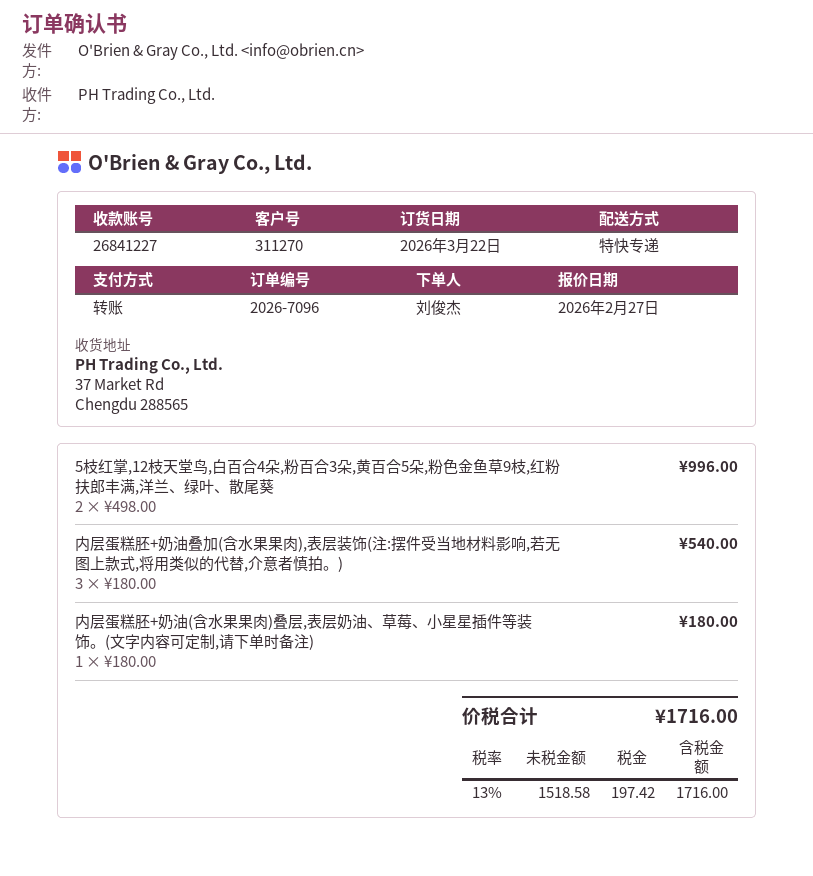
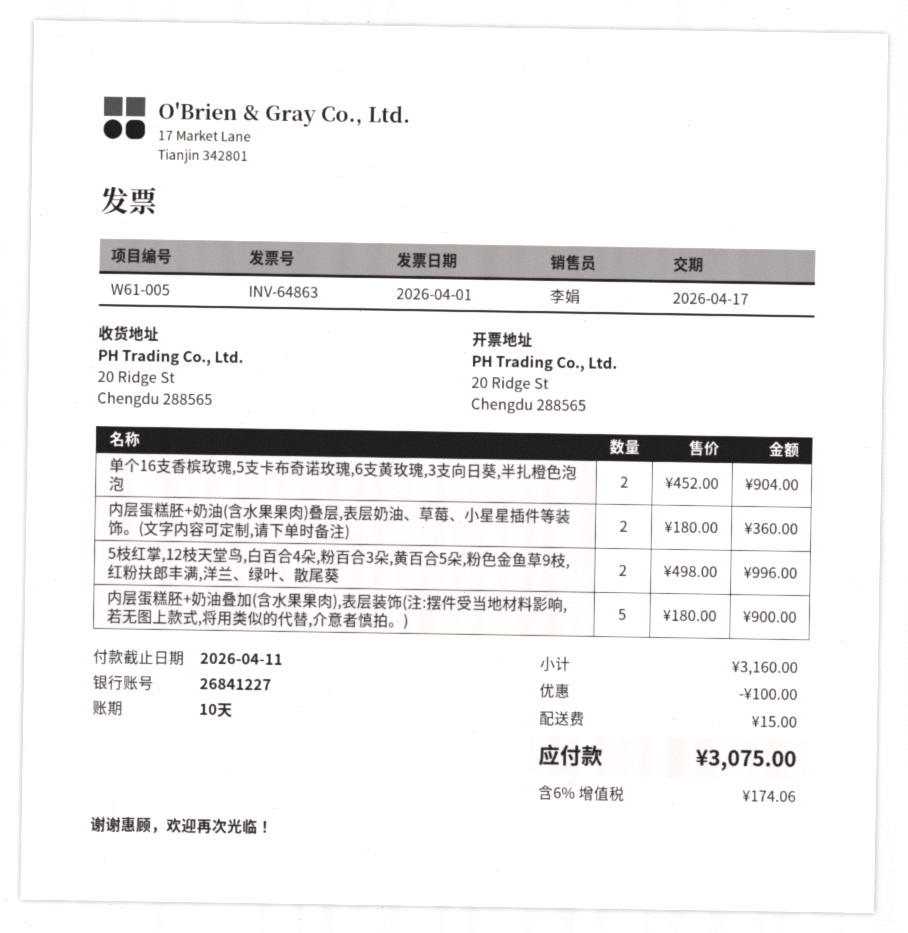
ship to: 37 Market Rd, Chengdu 288565 -> 20 Ridge St, Chengdu 288565
内层蛋糕胚+奶油叠加(含水果果肉),表层装饰(注:摆件受当地材料影响,若无图上款式,将用类似的代替,介意者慎拍。): 3 x 180.00 = 540.00 -> 5 x 180.00 = 900.00
内层蛋糕胚+奶油(含水果果肉)叠层,表层奶油、草莓、小星星插件等装饰。(文字内容可定制,请下单时备注): 1 x 180.00 = 180.00 -> 2 x 180.00 = 360.00
单个16支香槟玫瑰,5支卡布奇诺玫瑰,6支黄玫瑰,3支向日葵,半扎橙色泡泡: none -> 2 x 452.00 = 904.00
discount: none -> 100.00
shipping: none -> 15.00
tax: 13% = 197.42 -> 6% = 174.06
total: 1716.00 -> 3075.00

